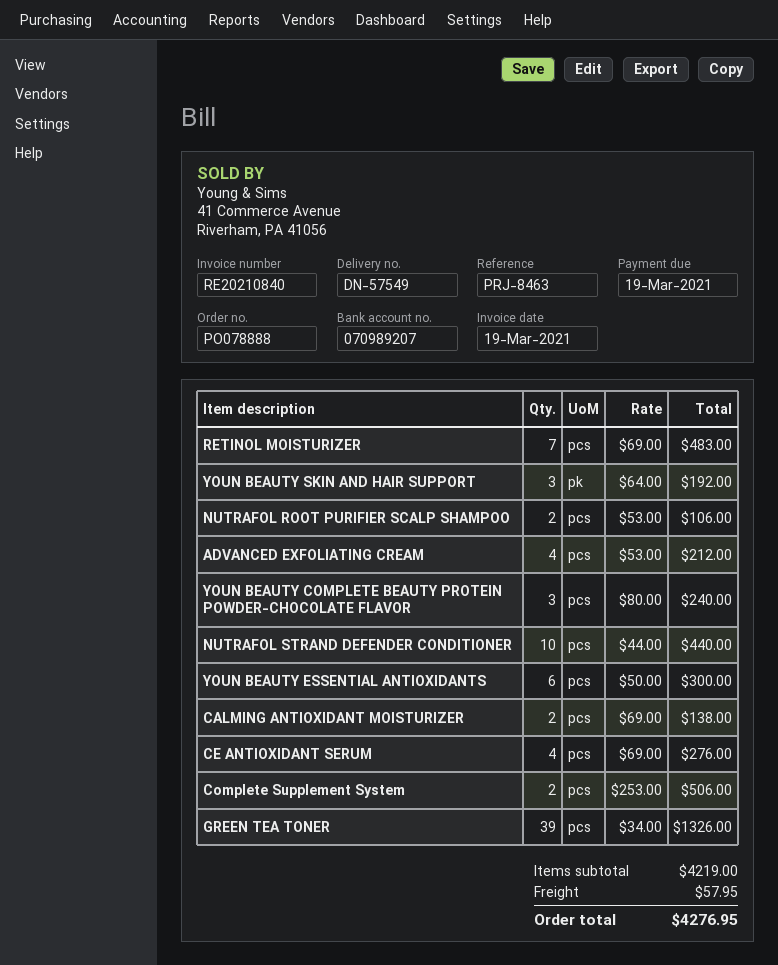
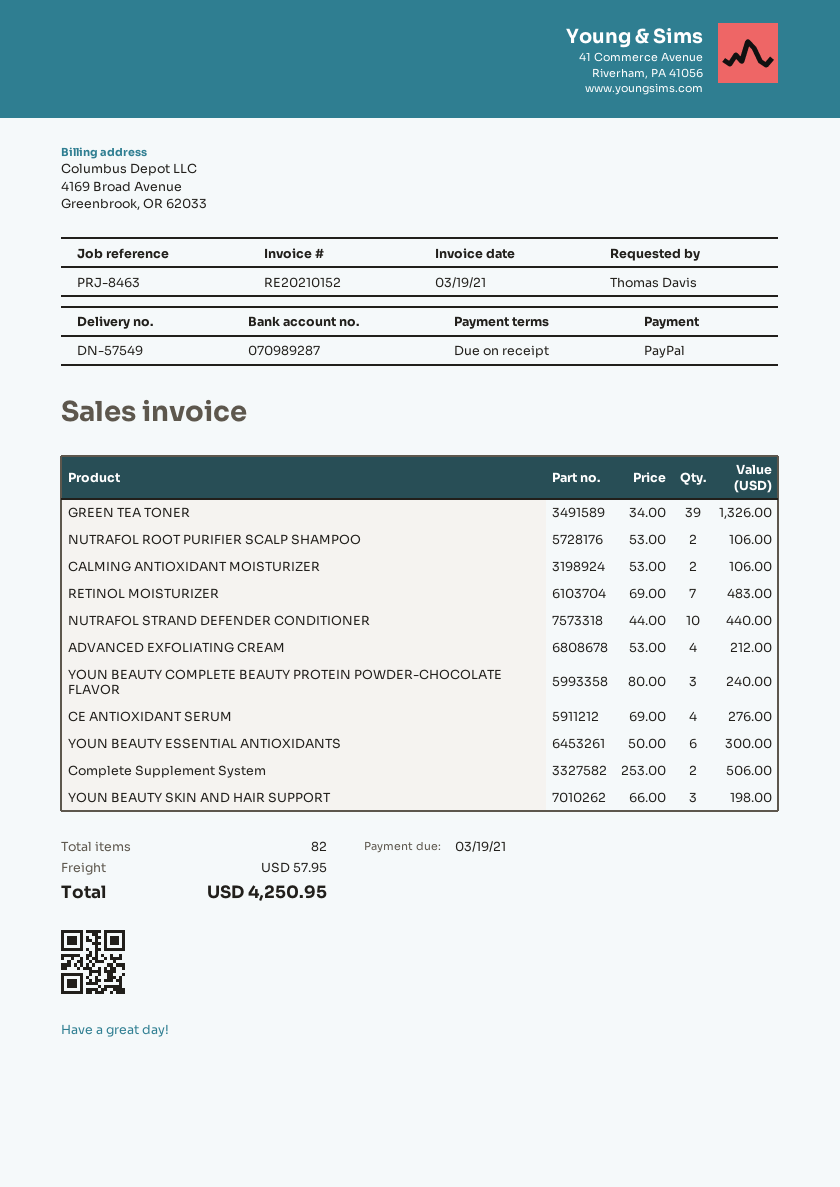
invoice number: RE20210840 -> RE20210152
bank account: 070989207 -> 070989287
YOUN BEAUTY SKIN AND HAIR SUPPORT: 3 x 64.00 = 192.00 -> 3 x 66.00 = 198.00
CALMING ANTIOXIDANT MOISTURIZER: 2 x 69.00 = 138.00 -> 2 x 53.00 = 106.00
total: 4276.95 -> 4250.95

